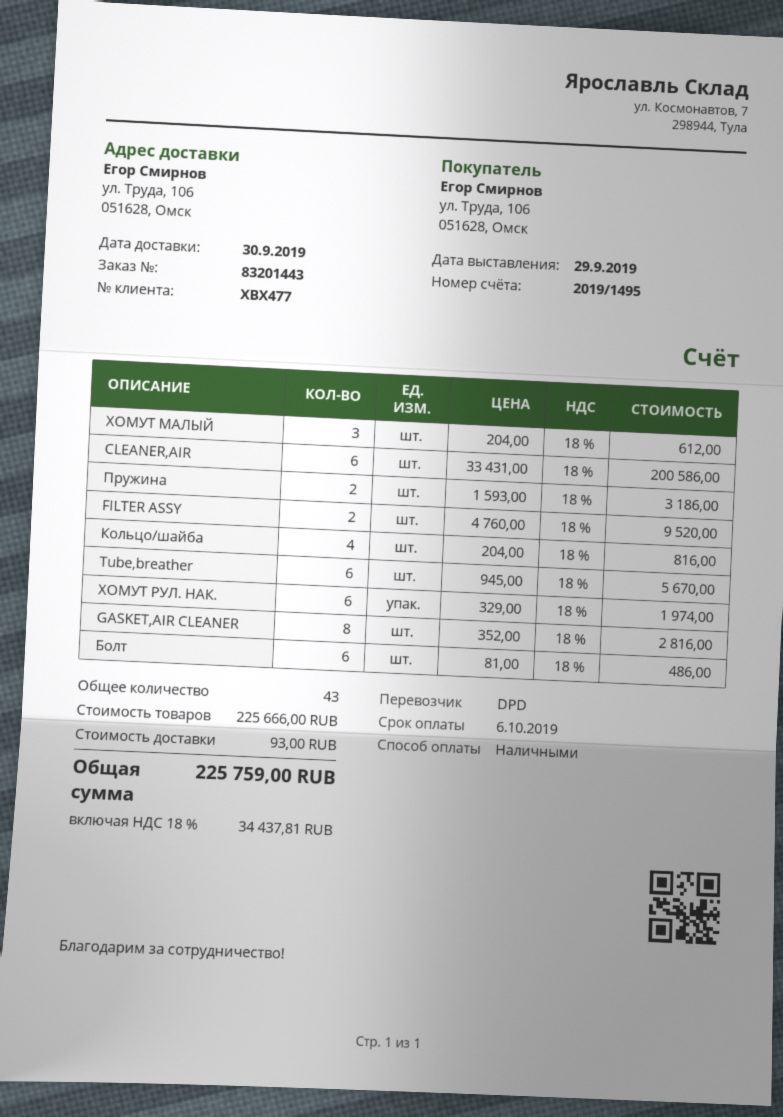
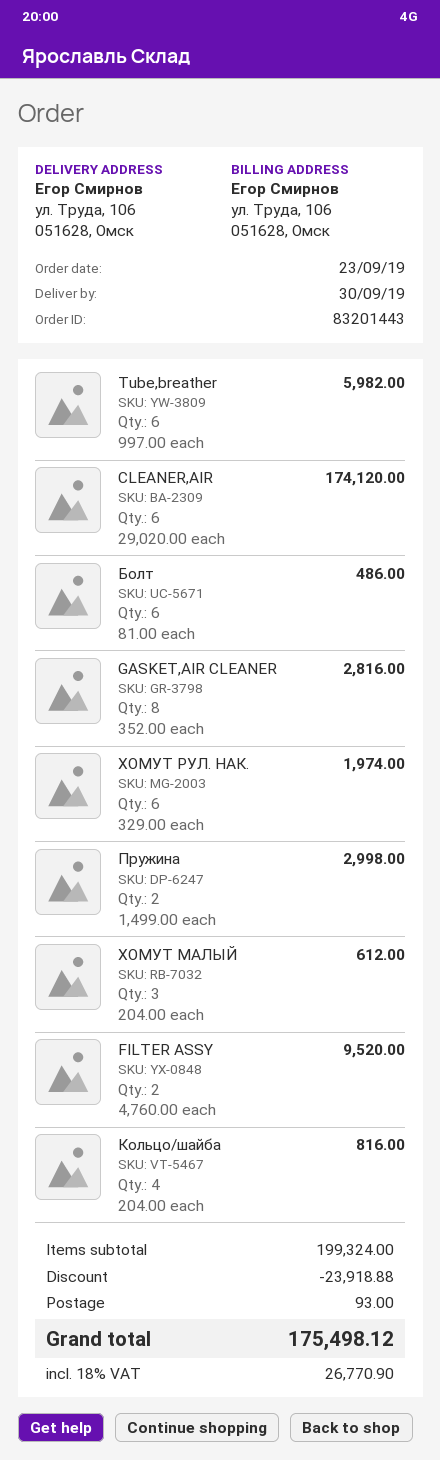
CLEANER,AIR: 6 x 33431.00 = 200586.00 -> 6 x 29020.00 = 174120.00
Пружина: 2 x 1593.00 = 3186.00 -> 2 x 1499.00 = 2998.00
Tube,breather: 6 x 945.00 = 5670.00 -> 6 x 997.00 = 5982.00
subtotal: 225666.00 -> 199324.00
discount: none -> 23918.88
tax: 18% = 34437.81 -> 18% = 26770.90
total: 225759.00 -> 175498.12

